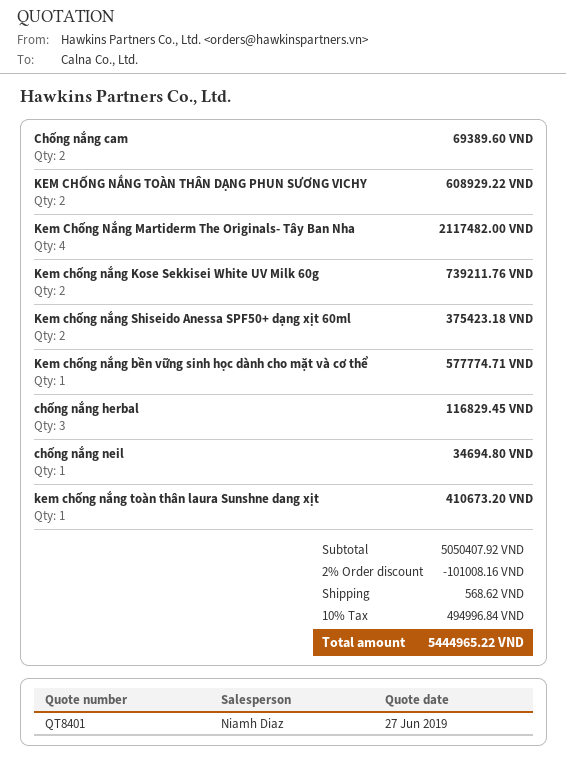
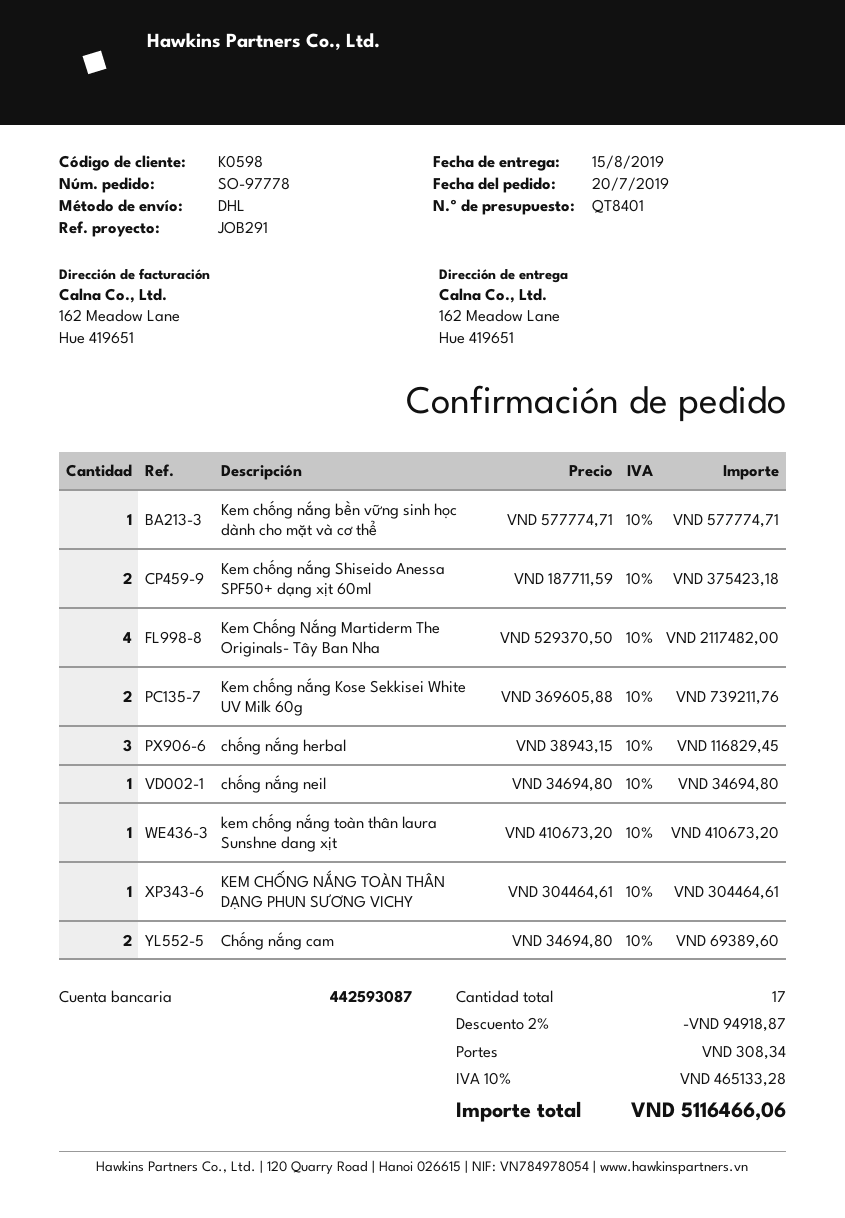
KEM CHỐNG NẮNG TOÀN THÂN DẠNG PHUN SƯƠNG VICHY: 2 for 608929.22 -> 1 for 304464.61
discount: 2% = 101008.16 -> 2% = 94918.87
shipping: 568.62 -> 308.34
tax: 10% = 494996.84 -> 10% = 465133.28
total: 5444965.22 -> 5116466.06

